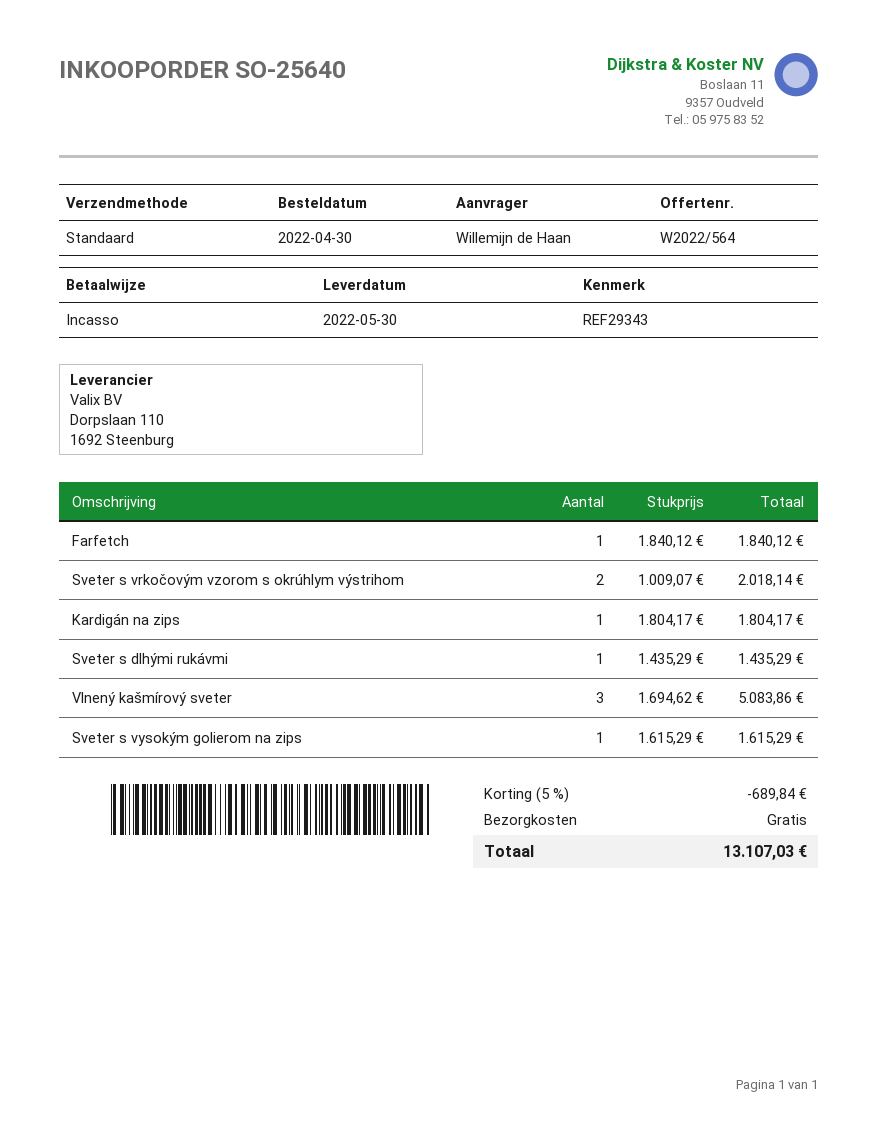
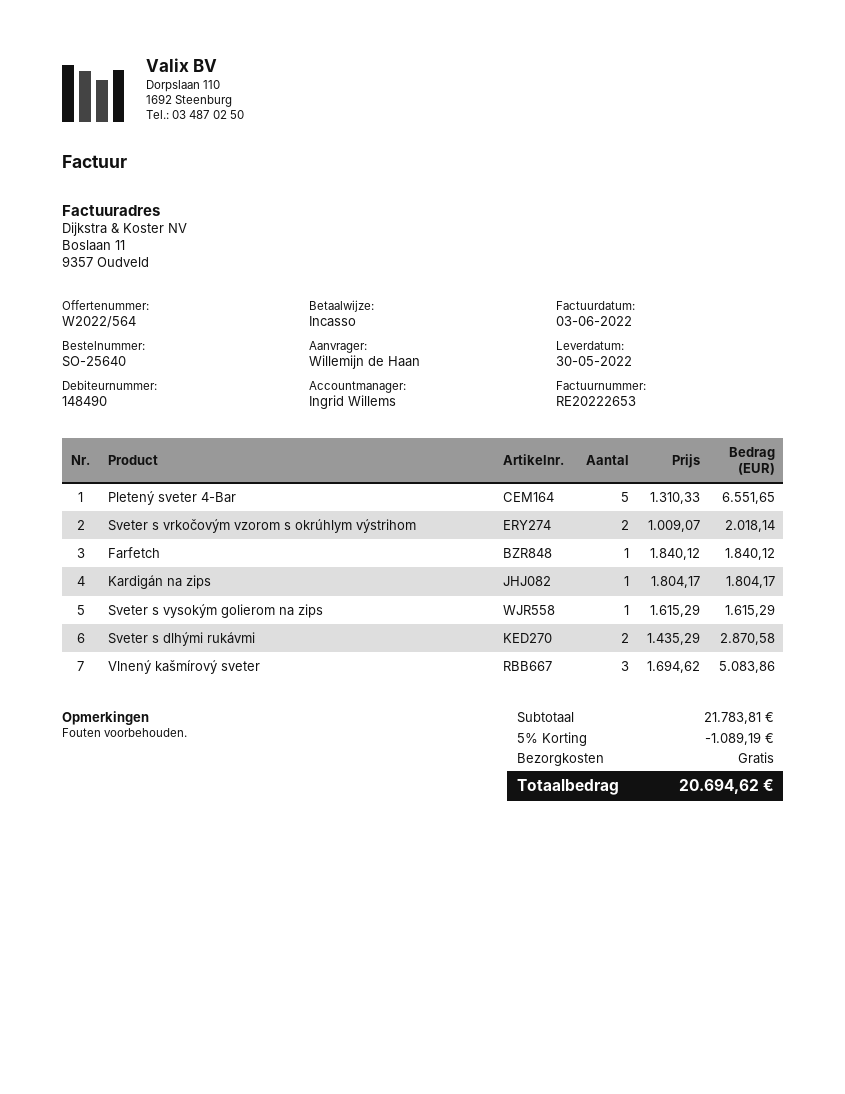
Sveter s dlhými rukávmi: 1 x 1435.29 = 1435.29 -> 2 x 1435.29 = 2870.58
Pletený sveter 4-Bar: none -> 5 x 1310.33 = 6551.65
discount: 5% = 689.84 -> 5% = 1089.19
total: 13107.03 -> 20694.62

